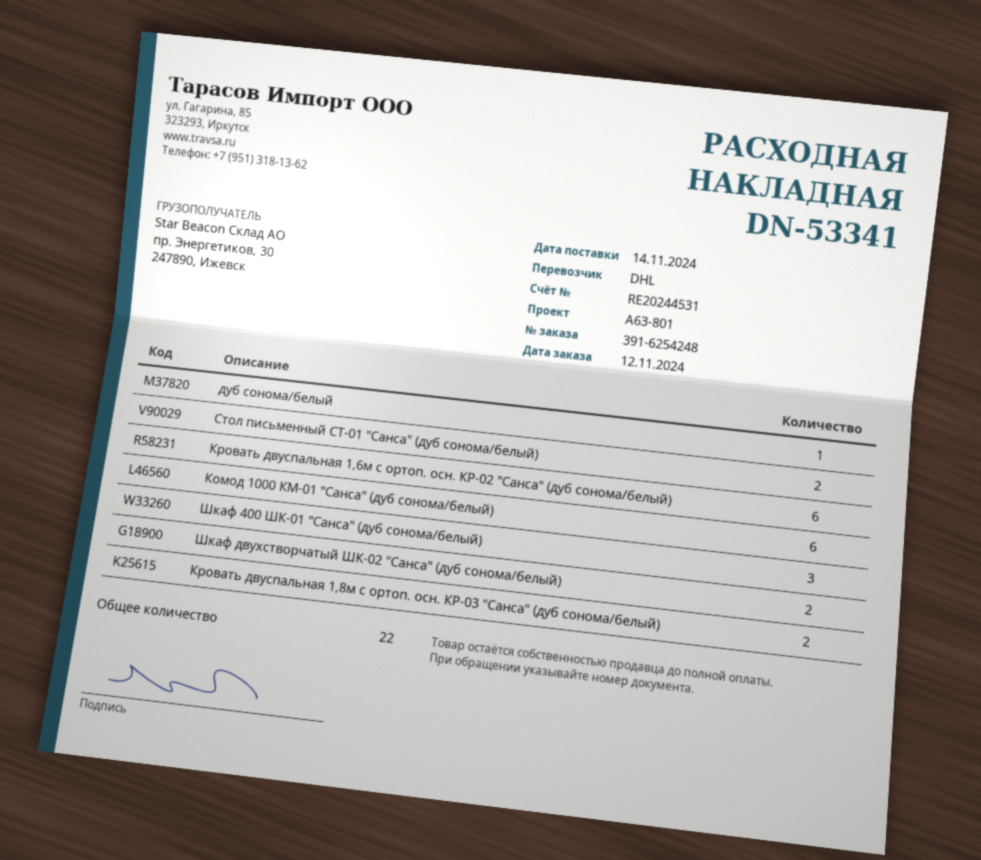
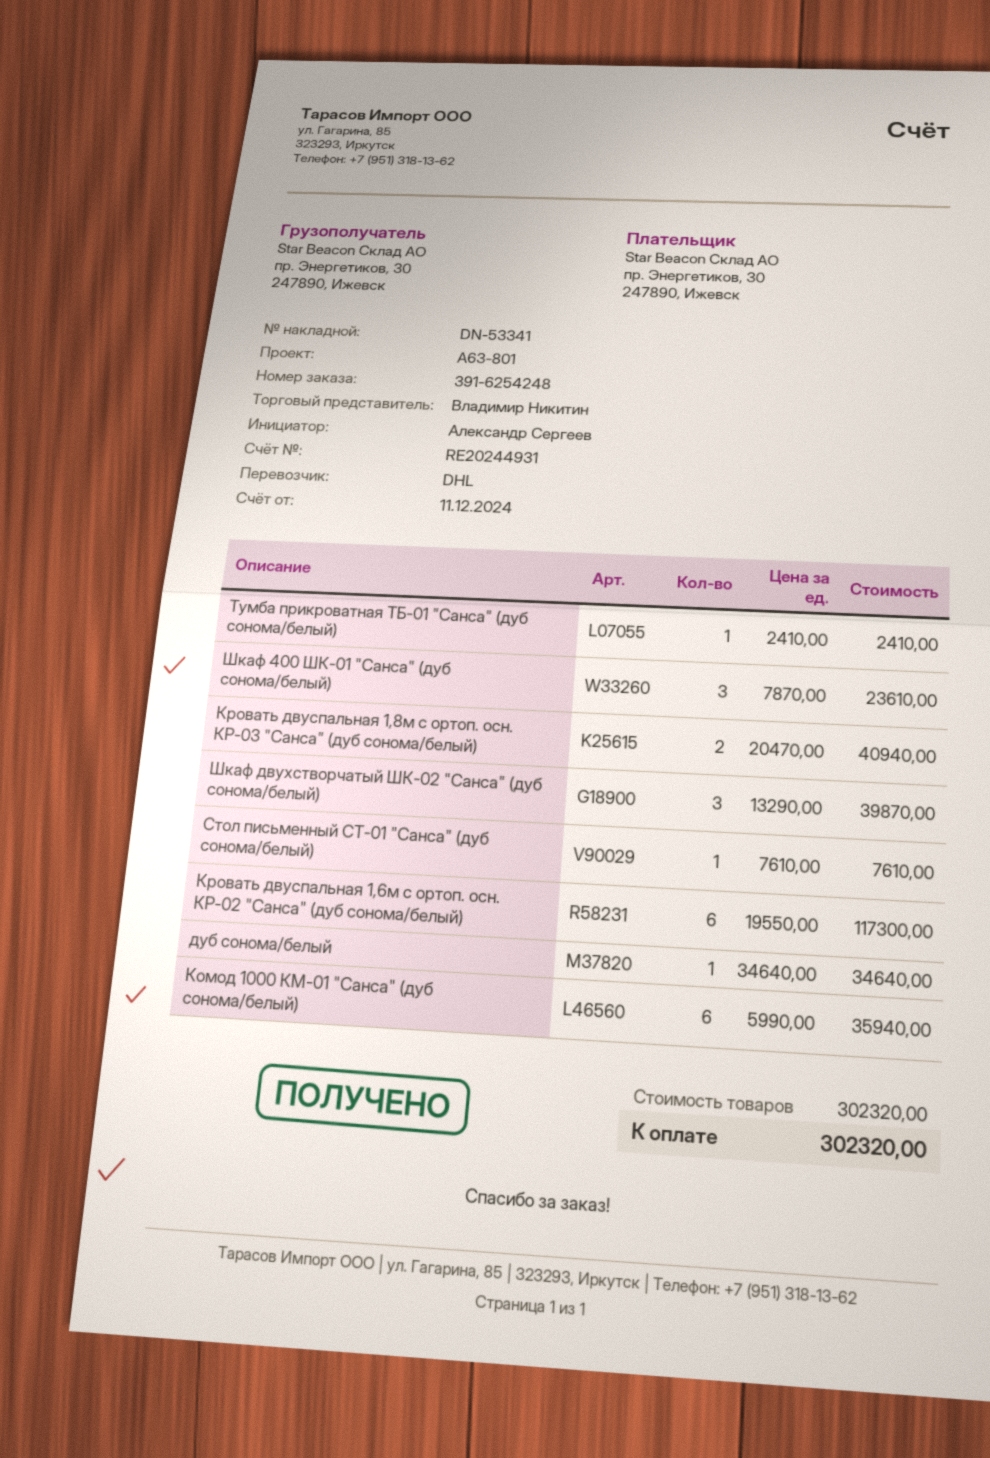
invoice number: RE20244531 -> RE20244931
Стол письменный СТ-01 "Санса" (дуб сонома/белый): 2 -> 1
Шкаф двухстворчатый ШК-02 "Санса" (дуб сонома/белый): 2 -> 3
Тумба прикроватная ТБ-01 "Санса" (дуб сонома/белый): none -> 1

